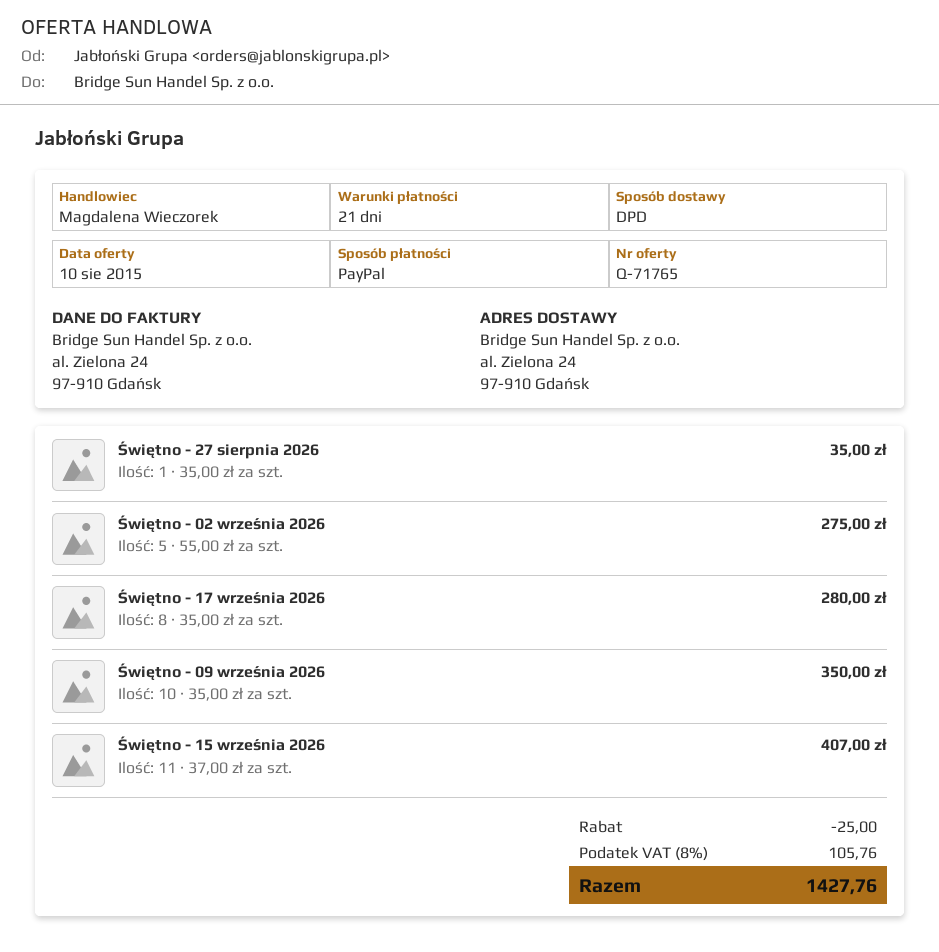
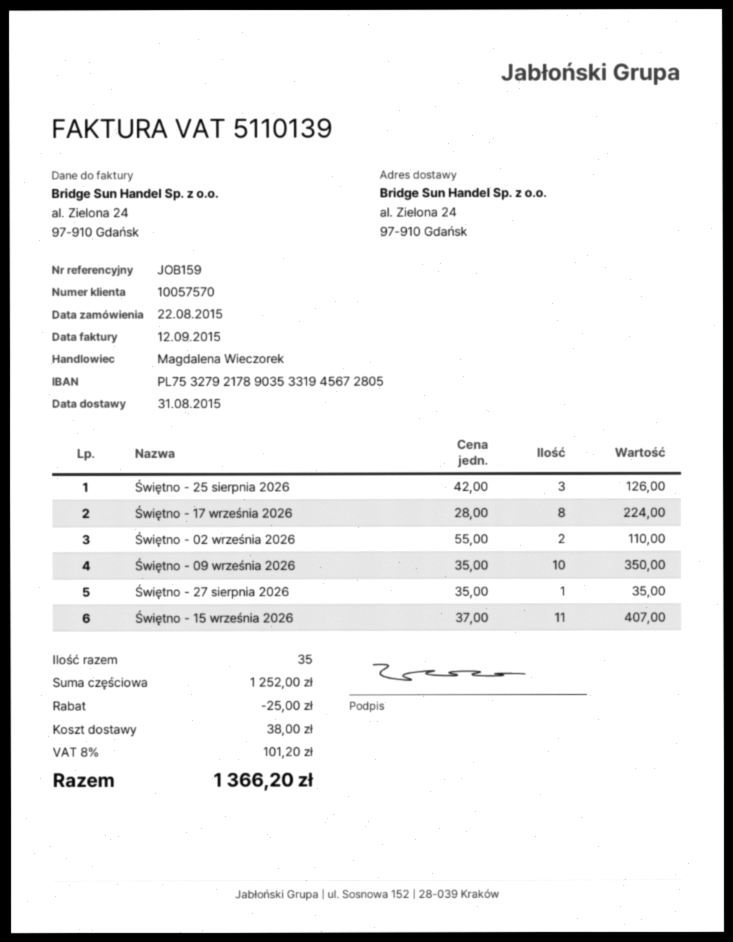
Świętno - 02 września 2026: 5 x 55.00 = 275.00 -> 2 x 55.00 = 110.00
Świętno - 17 września 2026: 8 x 35.00 = 280.00 -> 8 x 28.00 = 224.00
Świętno - 25 sierpnia 2026: none -> 3 x 42.00 = 126.00
shipping: none -> 38.00
tax: 8% = 105.76 -> 8% = 101.20
total: 1427.76 -> 1366.20

